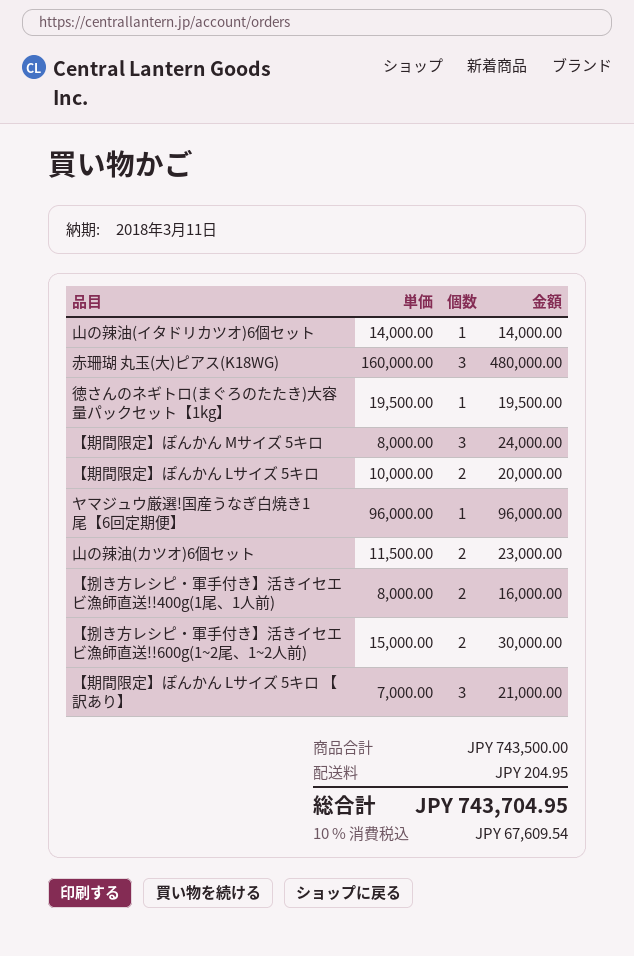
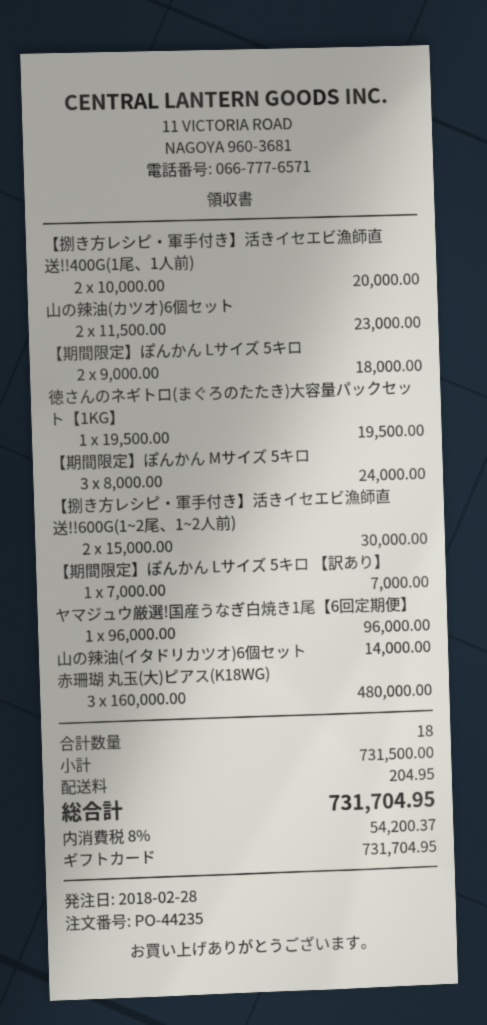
【期間限定】ぽんかん Lサイズ 5キロ: 2 x 10000.00 = 20000.00 -> 2 x 9000.00 = 18000.00
【捌き方レシピ・軍手付き】活きイセエビ漁師直送!!400g(1尾、1人前): 2 x 8000.00 = 16000.00 -> 2 x 10000.00 = 20000.00
【期間限定】ぽんかん Lサイズ 5キロ 【訳あり】: 3 x 7000.00 = 21000.00 -> 1 x 7000.00 = 7000.00
subtotal: 743500.00 -> 731500.00
tax: 10% = 67609.54 -> 8% = 54200.37
total: 743704.95 -> 731704.95

